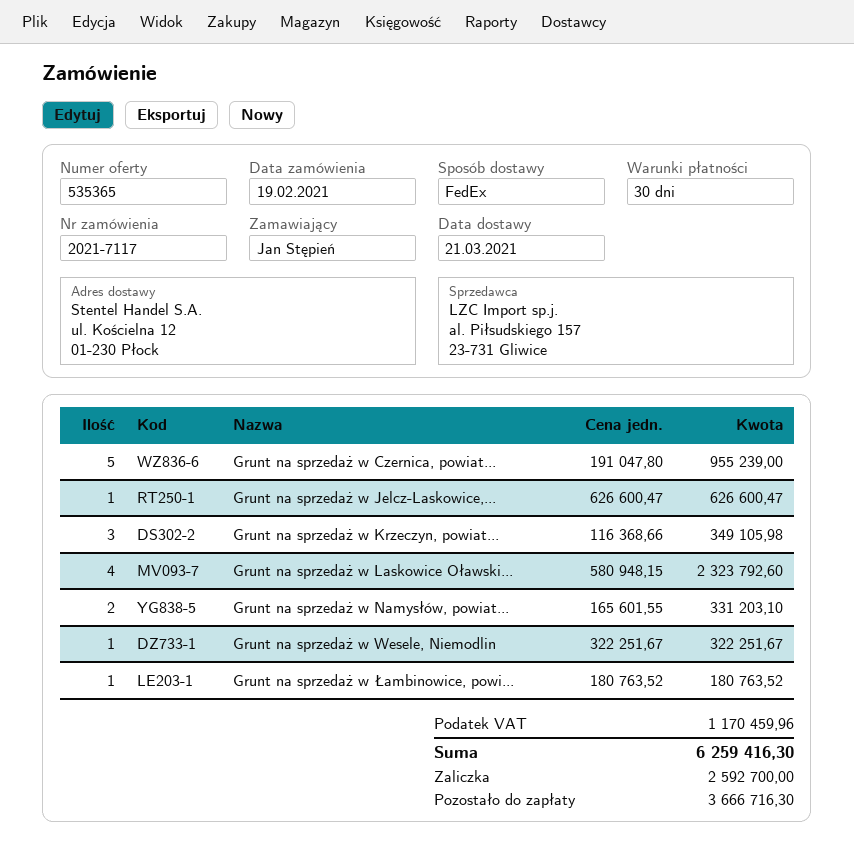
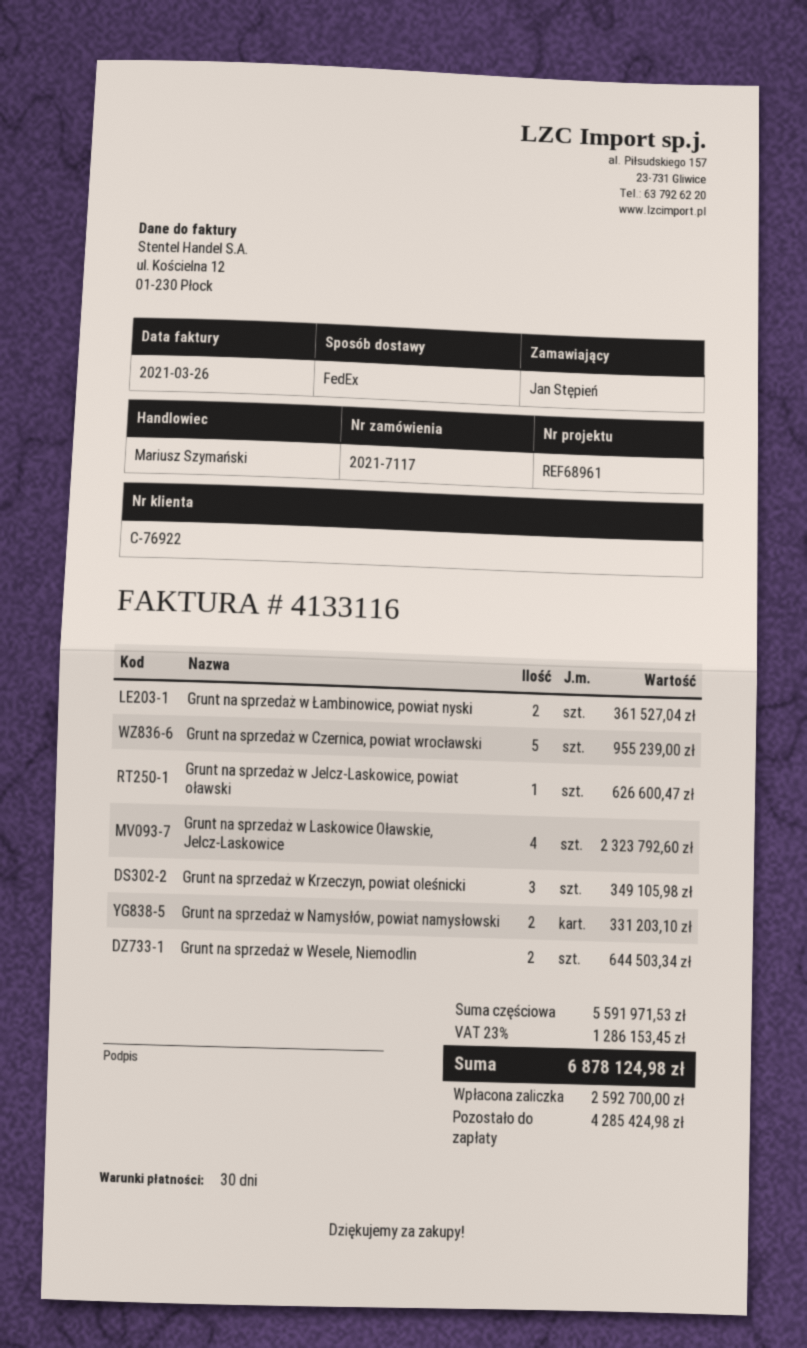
Grunt na sprzedaż w Wesele, Niemodlin: 1 for 322251.67 -> 2 for 644503.34
Grunt na sprzedaż w Łambinowice, powi...: 1 for 180763.52 -> 2 for 361527.04
tax: 1170459.96 -> 1286153.45
total: 6259416.30 -> 6878124.98
balance: 3666716.30 -> 4285424.98

